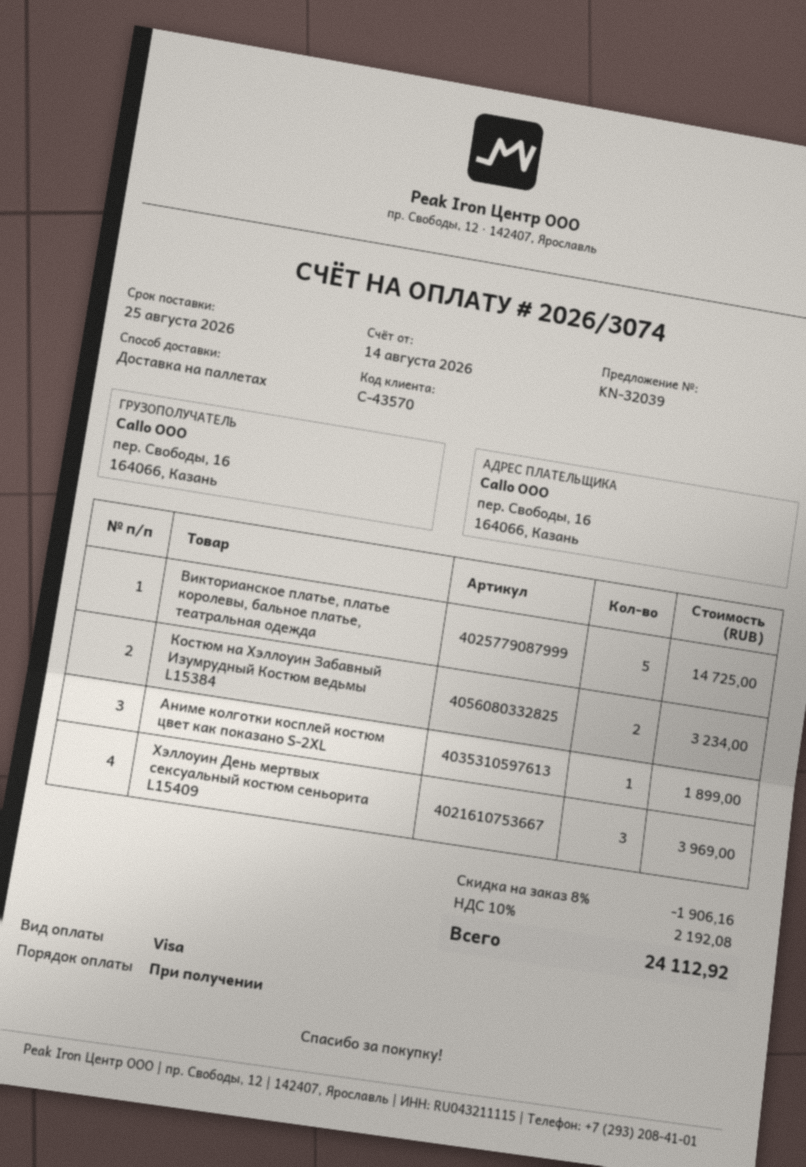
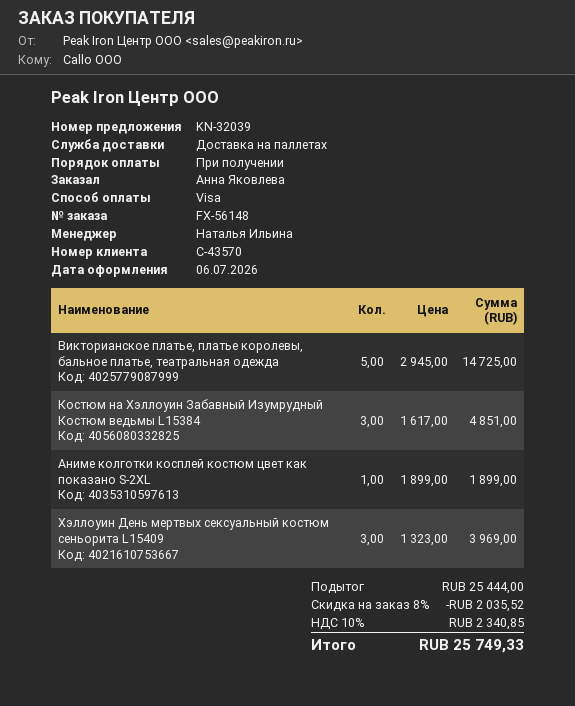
Костюм на Хэллоуин Забавный Изумрудный Костюм ведьмы L15384: 2 for 3234.00 -> 3 for 4851.00
discount: 8% = 1906.16 -> 8% = 2035.52
tax: 10% = 2192.08 -> 10% = 2340.85
total: 24112.92 -> 25749.33

